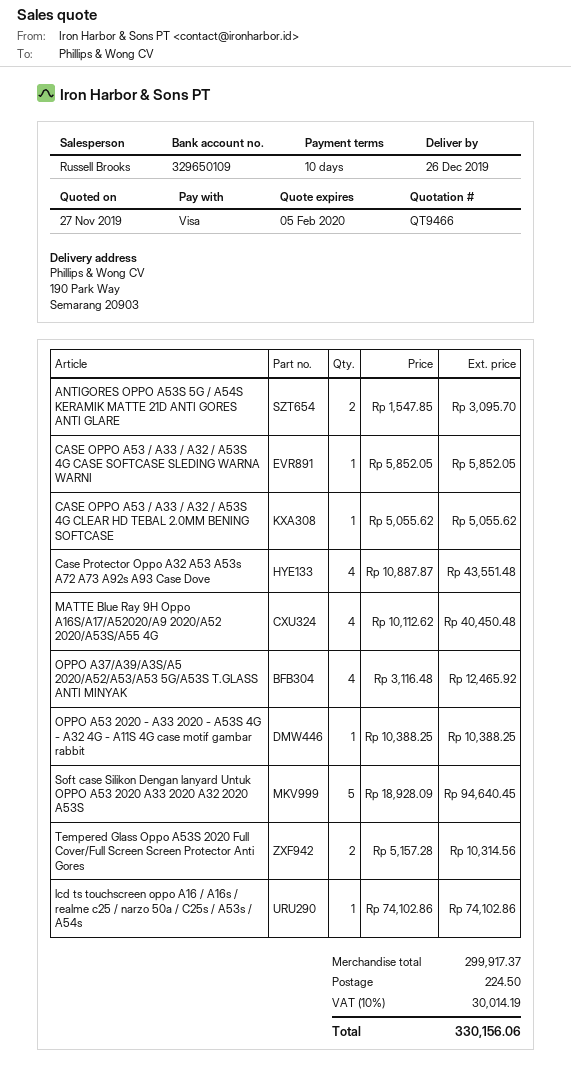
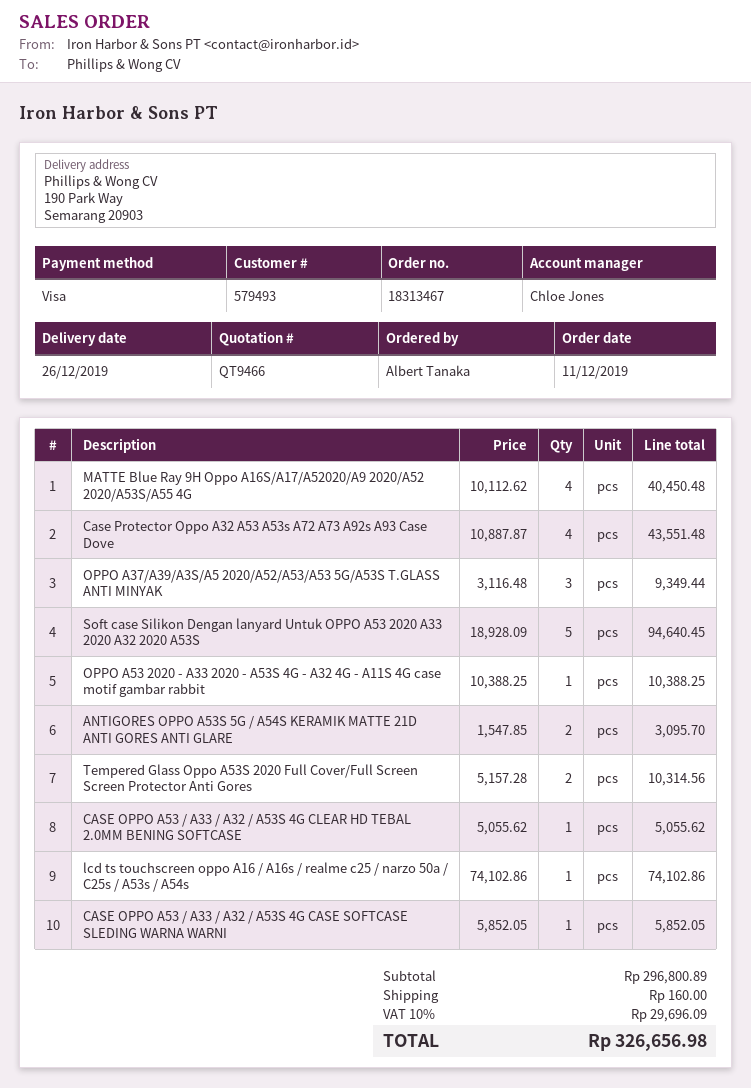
sales rep: Russell Brooks -> Chloe Jones
OPPO A37/A39/A3S/A5 2020/A52/A53/A53 5G/A53S T.GLASS ANTI MINYAK: 4 x 3116.48 = 12465.92 -> 3 x 3116.48 = 9349.44
subtotal: 299917.37 -> 296800.89
shipping: 224.50 -> 160.00
tax: 10% = 30014.19 -> 10% = 29696.09
total: 330156.06 -> 326656.98

